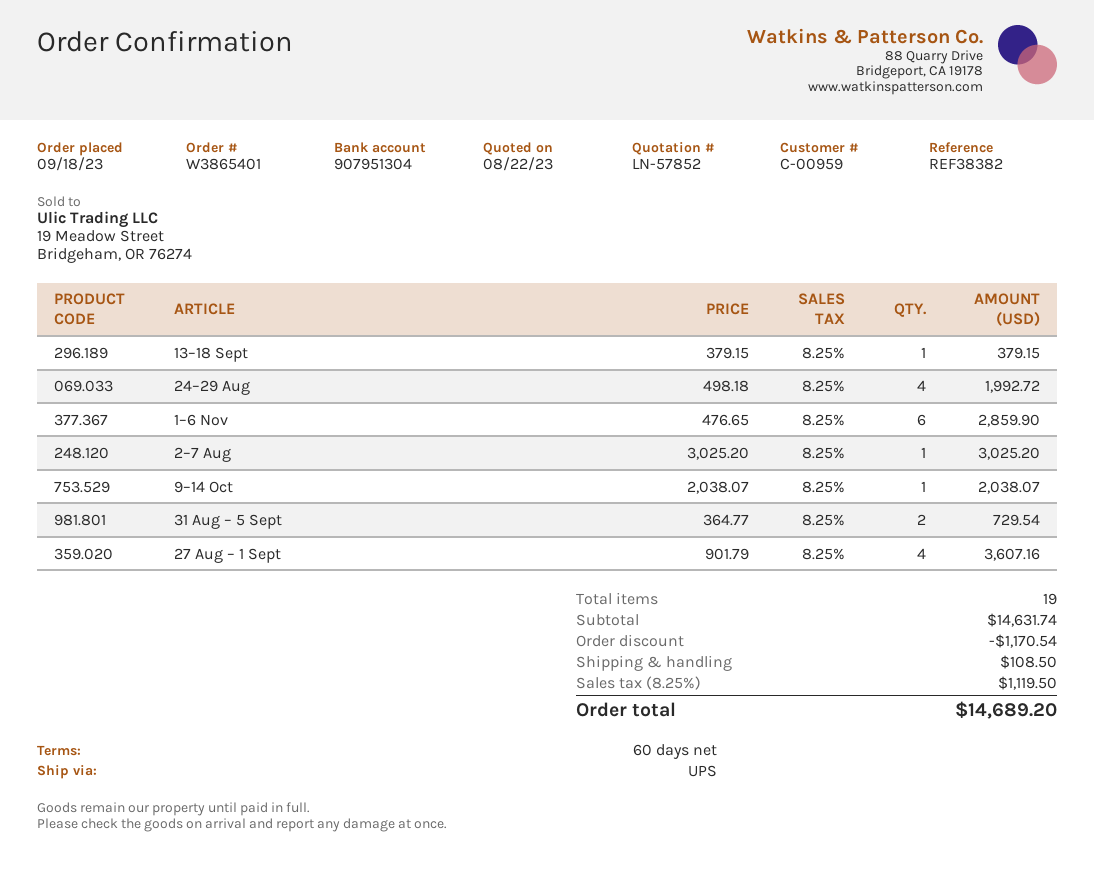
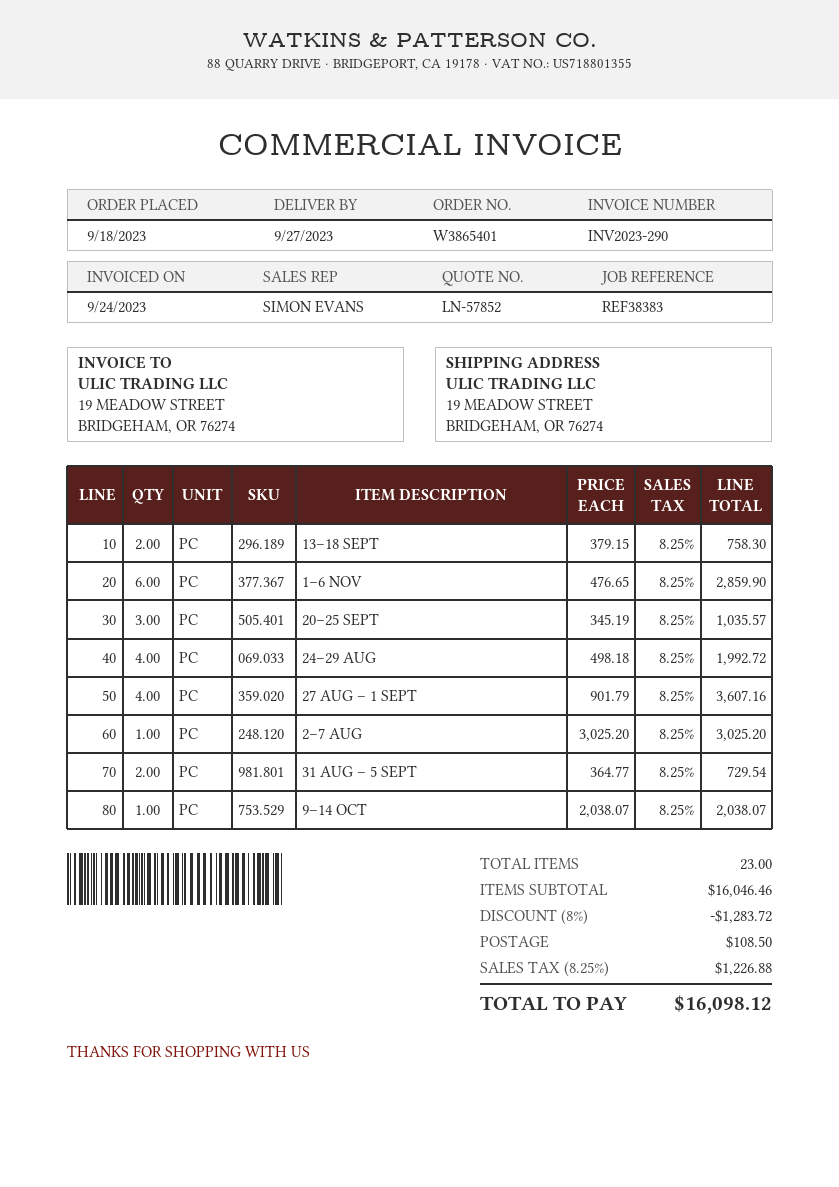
reference: REF38382 -> REF38383
13–18 Sept: 1 x 379.15 = 379.15 -> 2 x 379.15 = 758.30
20–25 SEPT: none -> 3 x 345.19 = 1035.57
total quantity: 19 -> 23
subtotal: 14631.74 -> 16046.46
discount: 1170.54 -> 1283.72
tax: 8.25% = 1119.50 -> 8.25% = 1226.88
total: 14689.20 -> 16098.12

